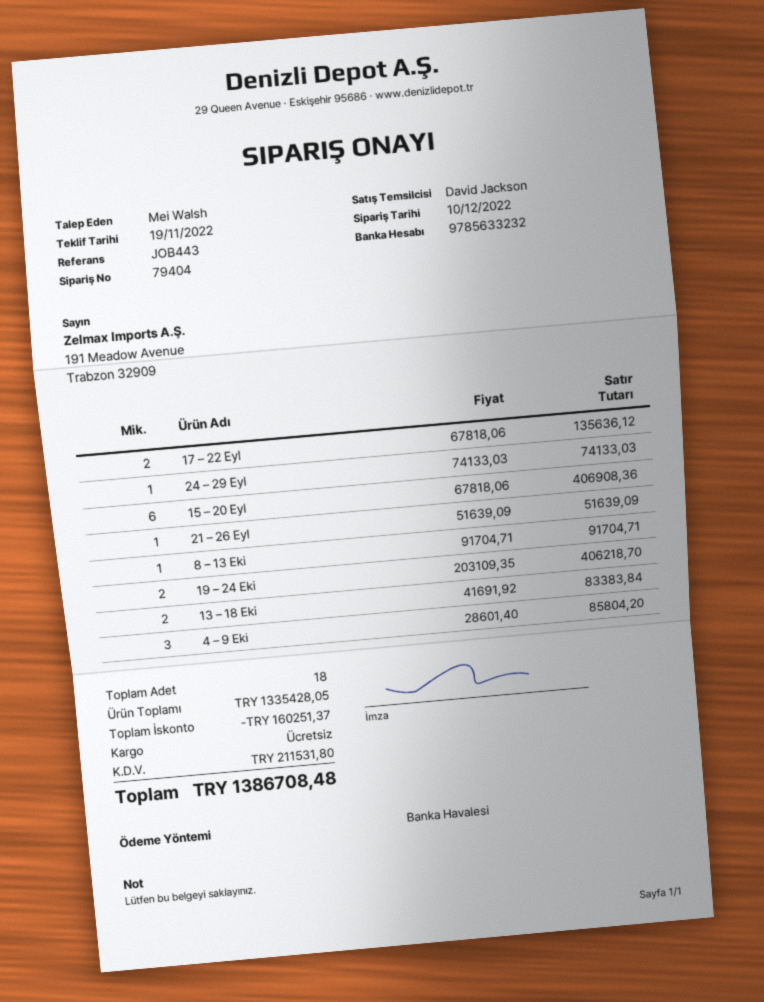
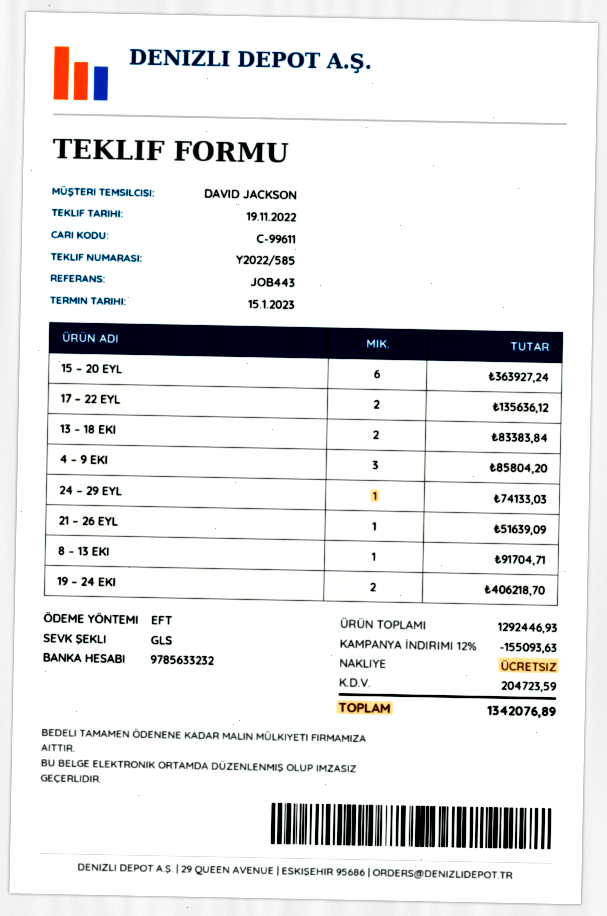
15 – 20 Eyl: 6 for 406908.36 -> 6 for 363927.24
subtotal: 1335428.05 -> 1292446.93
discount: 160251.37 -> 155093.63
tax: 211531.80 -> 204723.59
total: 1386708.48 -> 1342076.89

